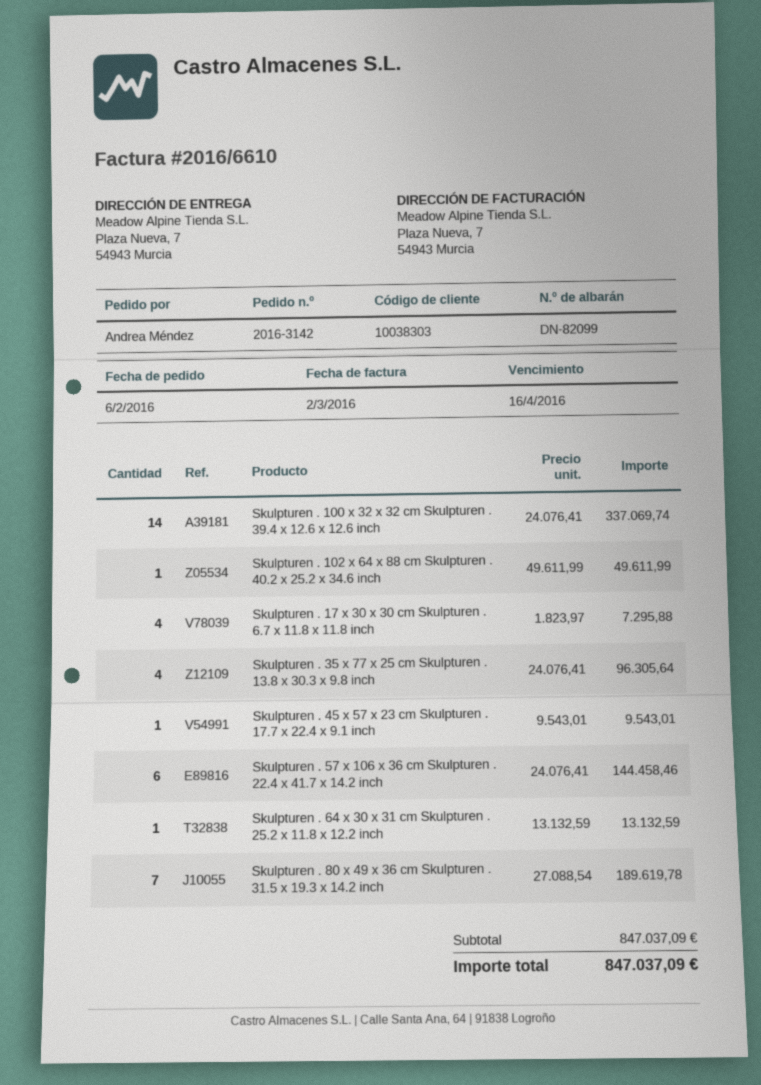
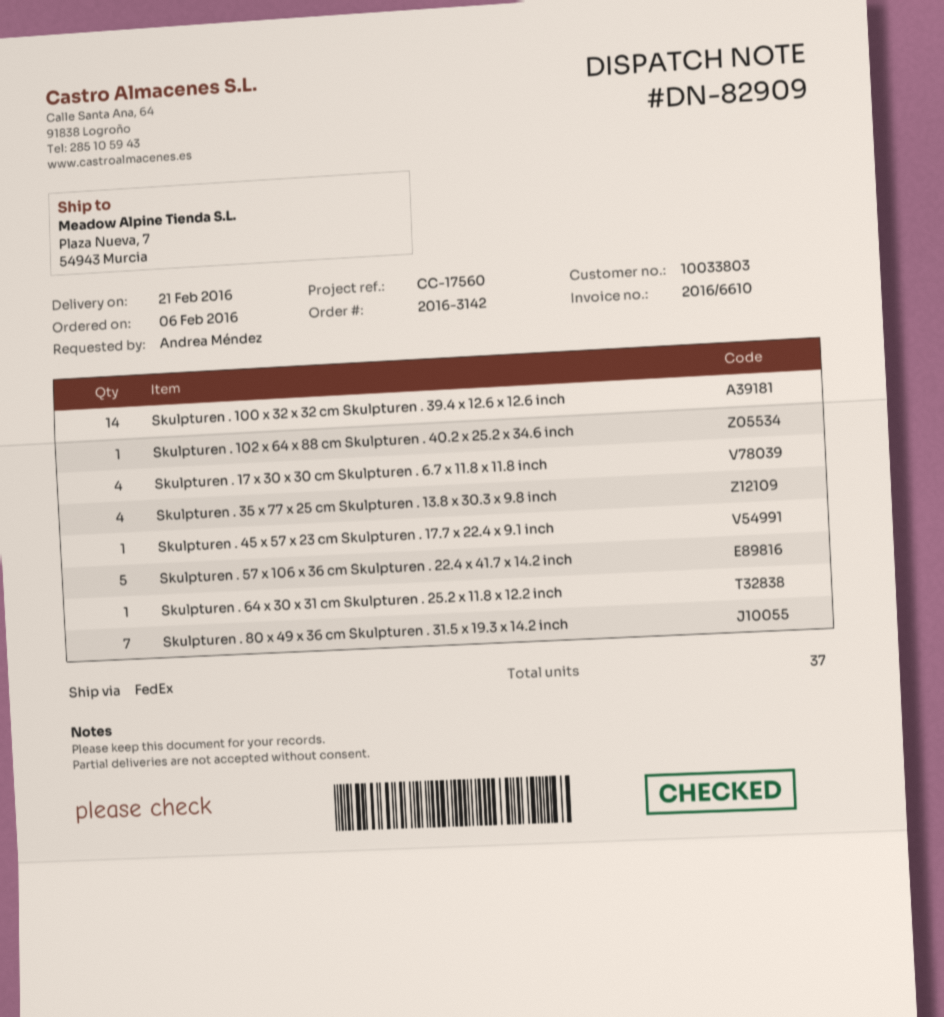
delivery note number: DN-82099 -> DN-82909
customer number: 10038303 -> 10033803
Skulpturen . 57 x 106 x 36 cm Skulpturen . 22.4 x 41.7 x 14.2 inch: 6 -> 5

